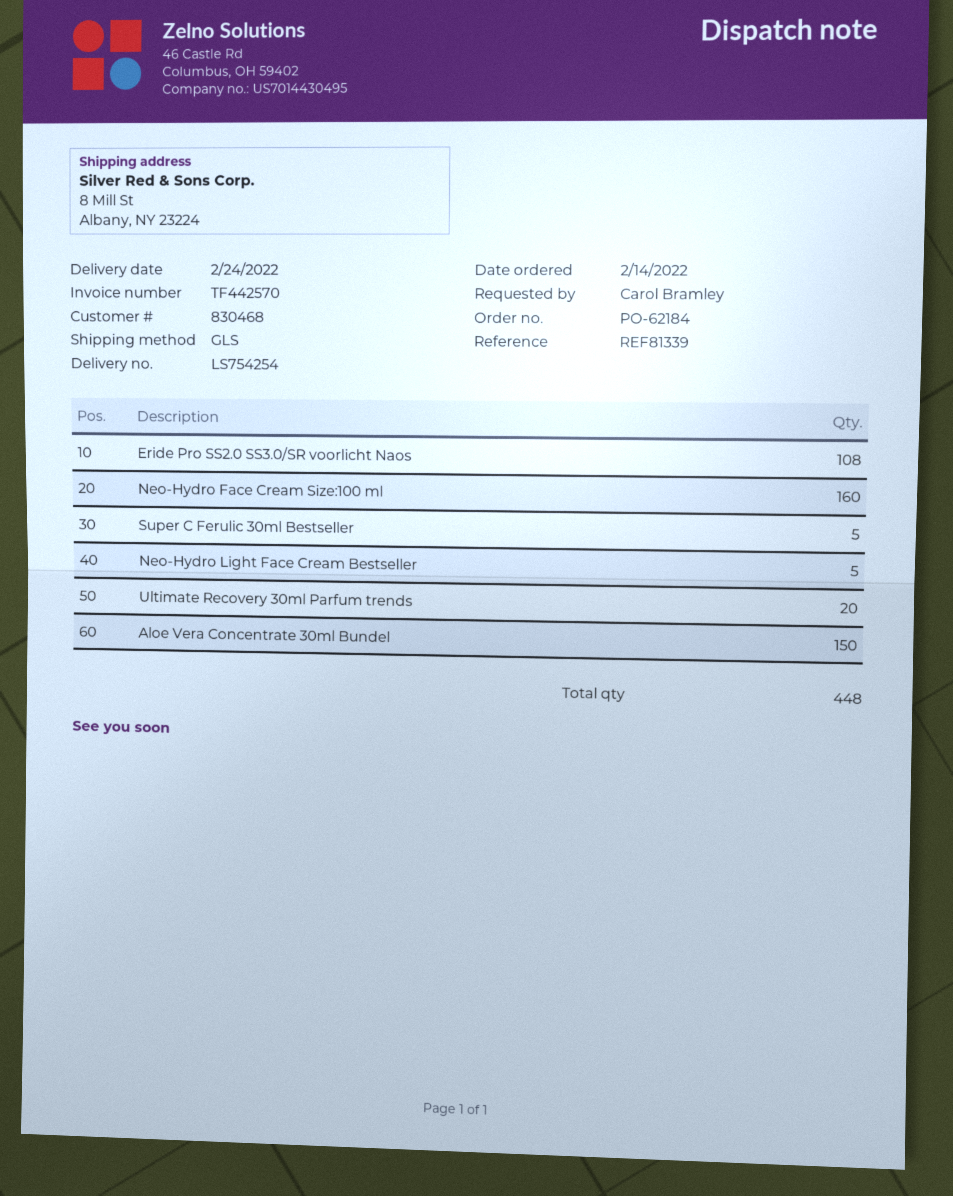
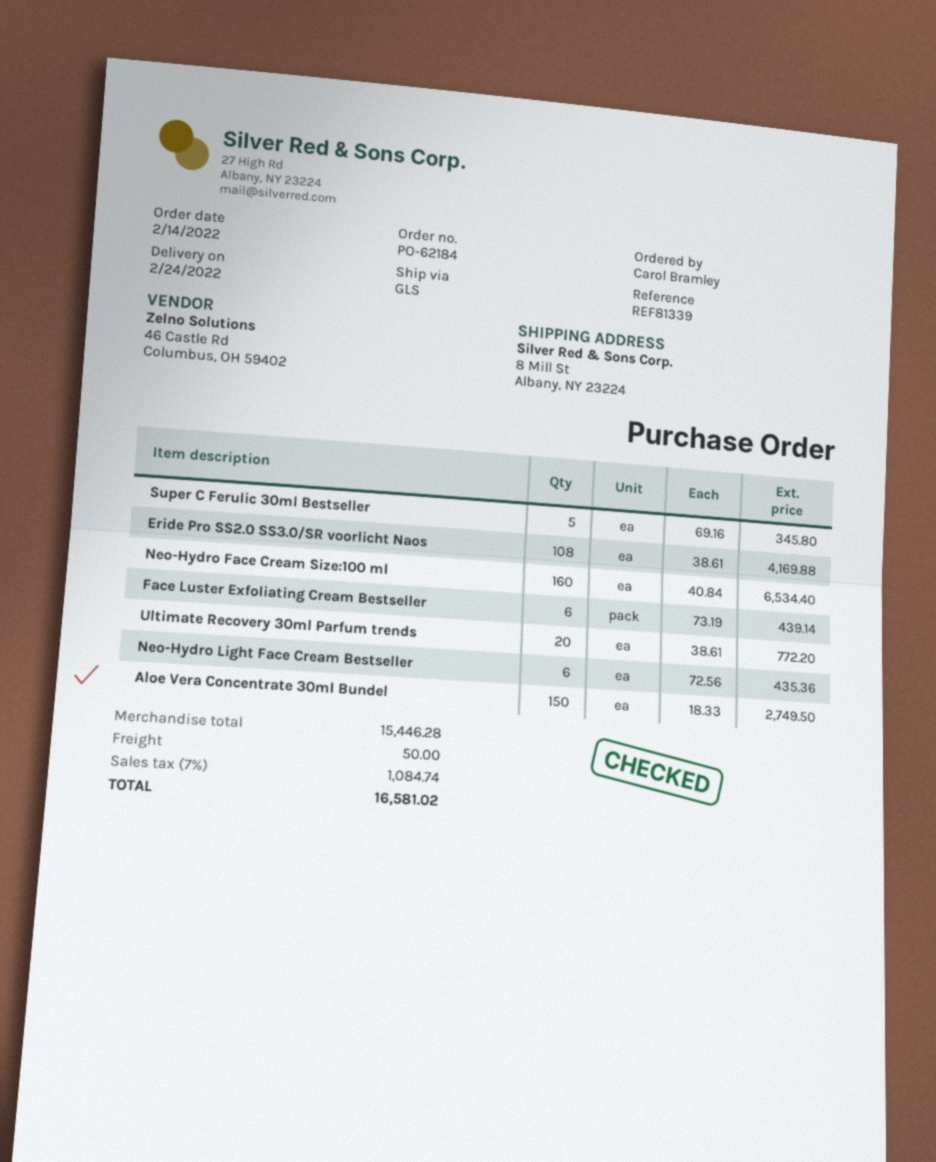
Neo-Hydro Light Face Cream Bestseller: 5 -> 6
Face Luster Exfoliating Cream Bestseller: none -> 6

